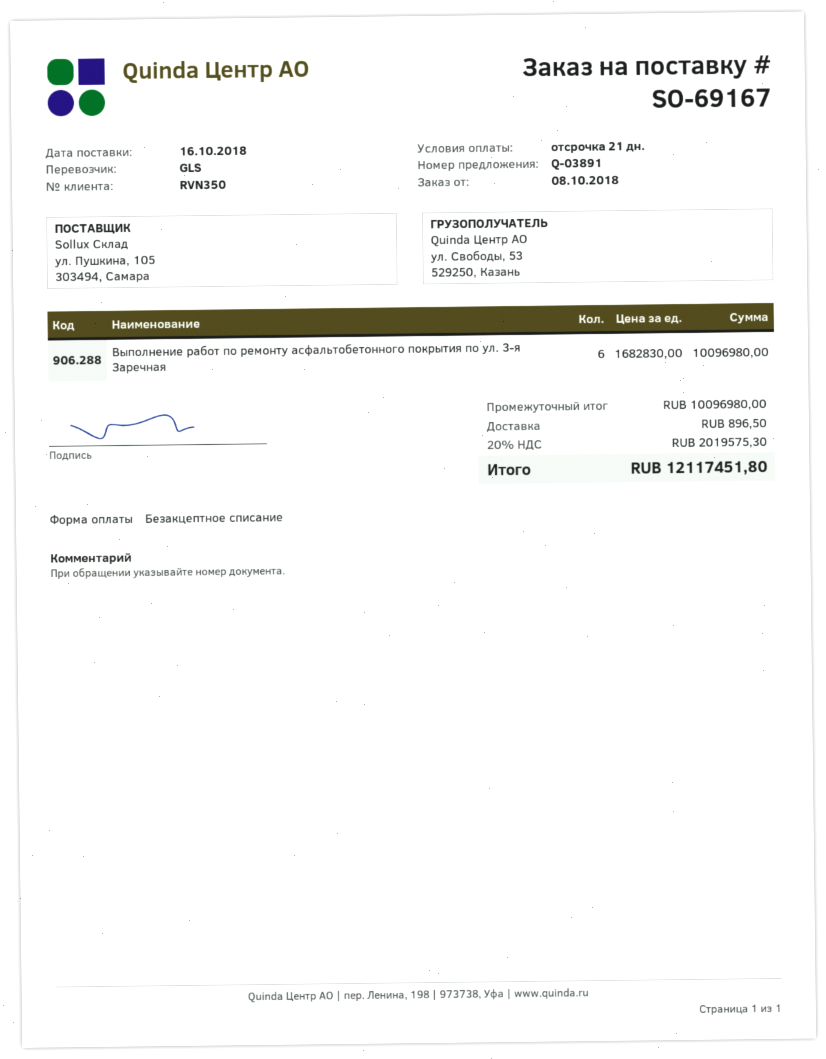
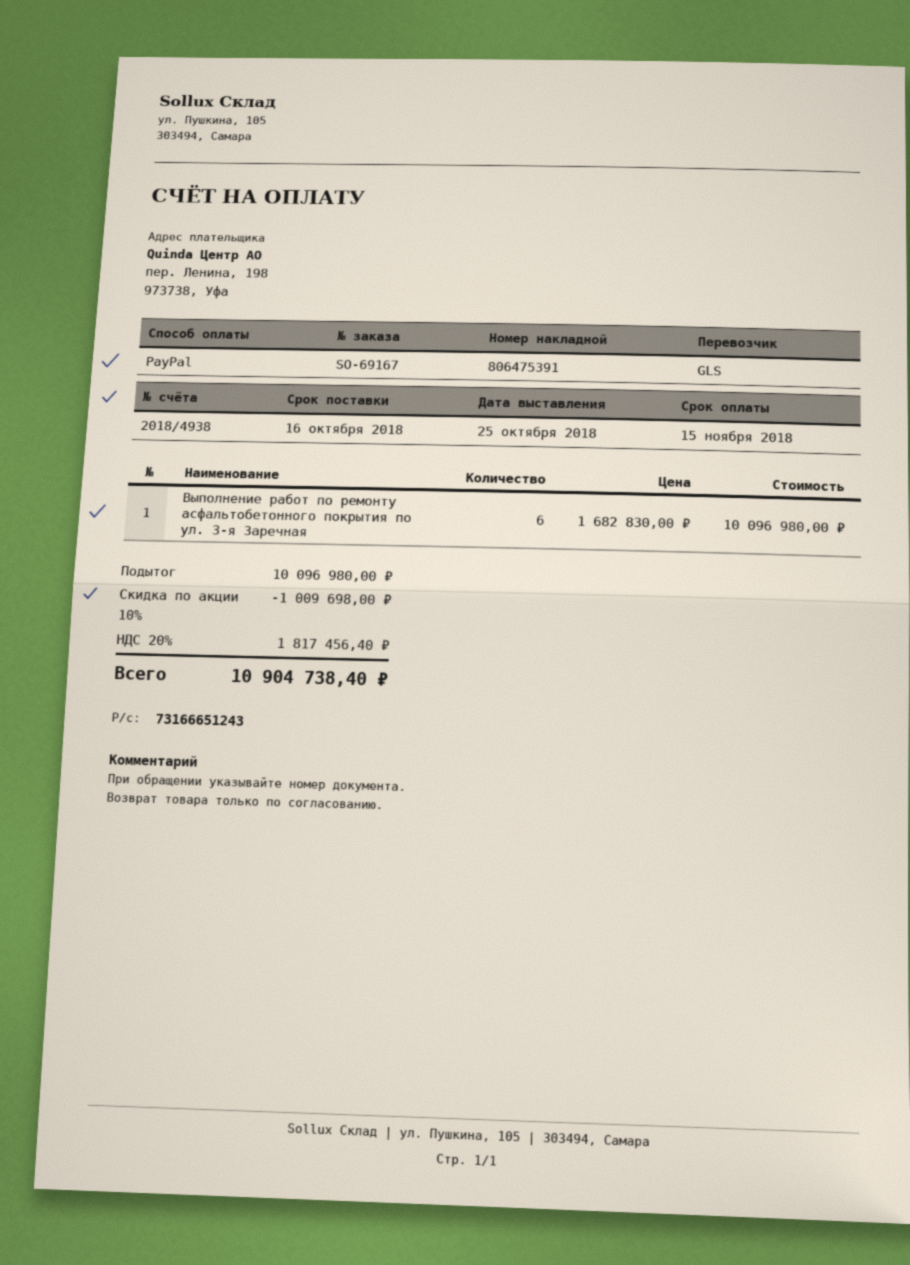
payment method: direct debit -> PayPal
discount: none -> 10% = 1009698.00
shipping: 896.50 -> none
tax: 20% = 2019575.30 -> 20% = 1817456.40
total: 12117451.80 -> 10904738.40

